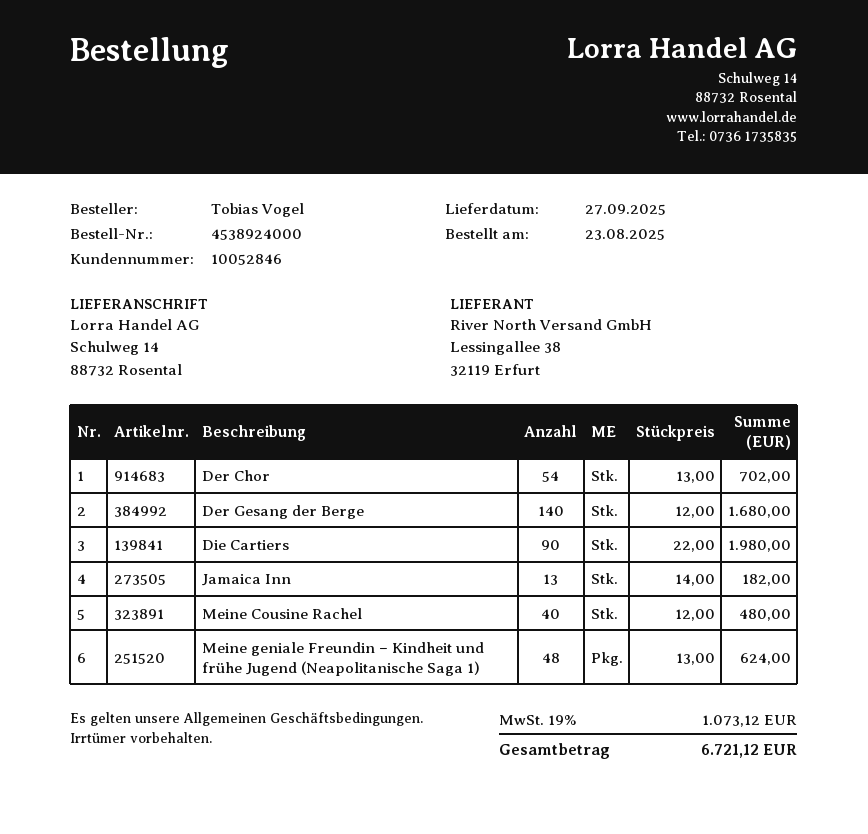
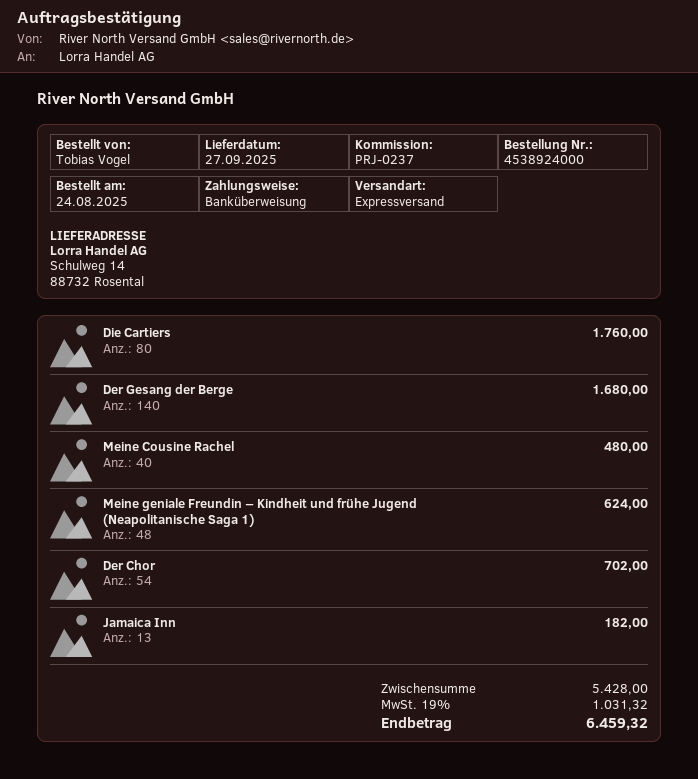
order date: 2025-08-23 -> 2025-08-24
Die Cartiers: 90 for 1980.00 -> 80 for 1760.00
tax: 19% = 1073.12 -> 19% = 1031.32
total: 6721.12 -> 6459.32

